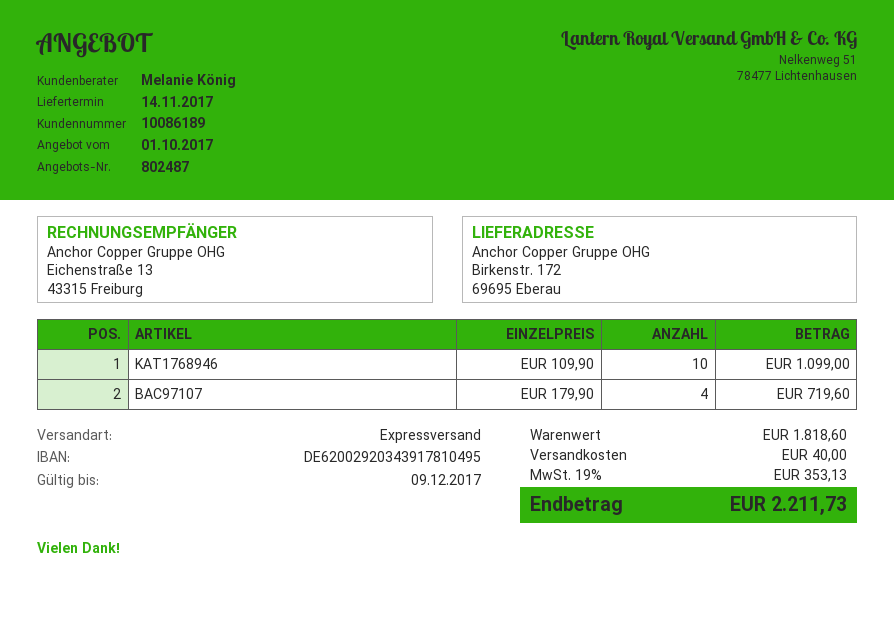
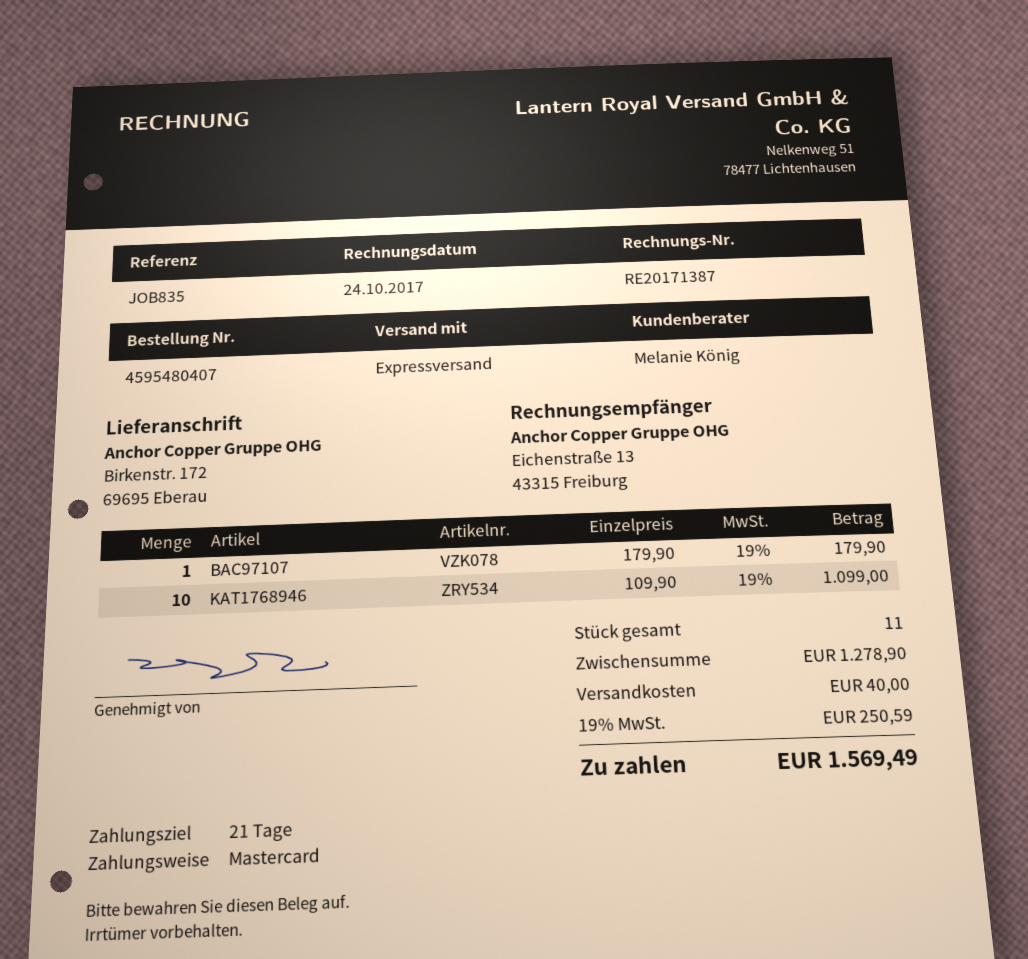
BAC97107: 4 x 179.90 = 719.60 -> 1 x 179.90 = 179.90
subtotal: 1818.60 -> 1278.90
tax: 19% = 353.13 -> 19% = 250.59
total: 2211.73 -> 1569.49

